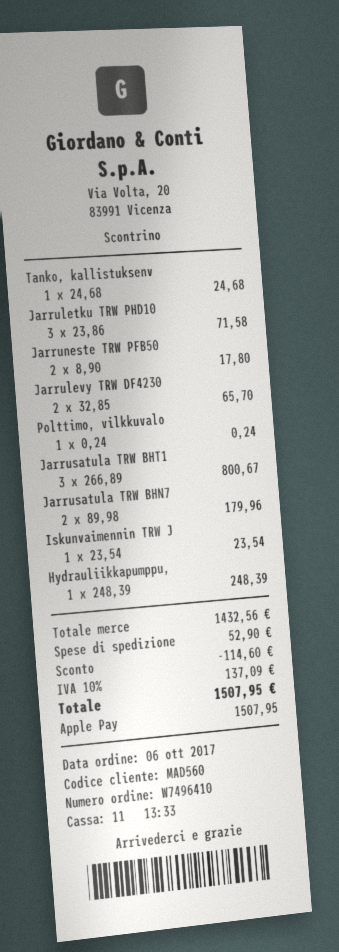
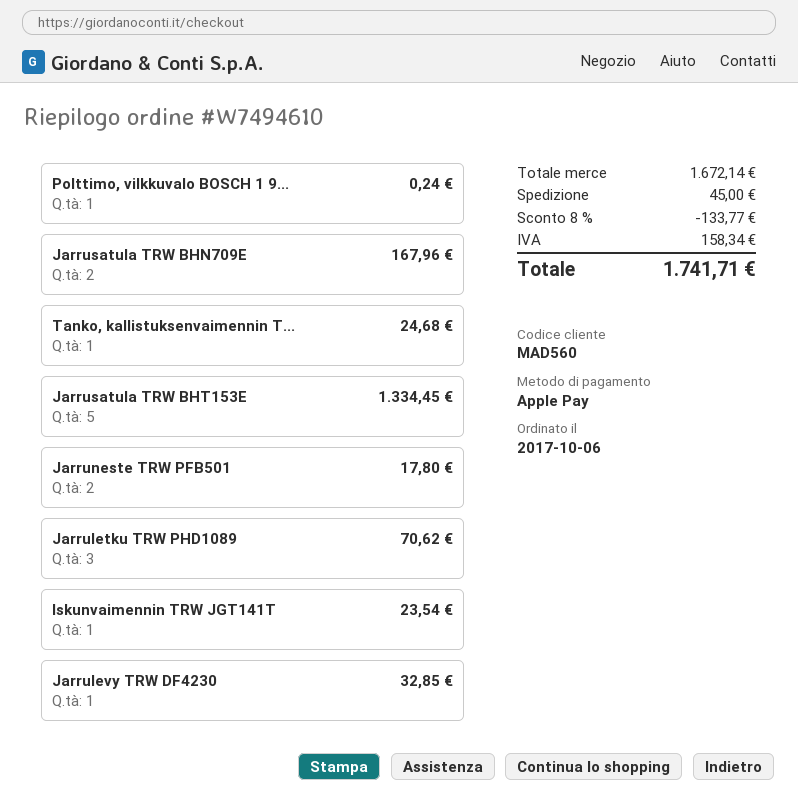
order number: W7496410 -> W7494610
Jarruletku TRW PHD10: 3 for 71.58 -> 3 for 70.62
Jarrulevy TRW DF4230: 2 for 65.70 -> 1 for 32.85
Jarrusatula TRW BHT1: 3 for 800.67 -> 5 for 1334.45
Jarrusatula TRW BHN7: 2 for 179.96 -> 2 for 167.96
Hydrauliikkapumppu,: 1 for 248.39 -> none
subtotal: 1432.56 -> 1672.14
discount: 114.60 -> 133.77
shipping: 52.90 -> 45.00
tax: 137.09 -> 158.34
total: 1507.95 -> 1741.71

